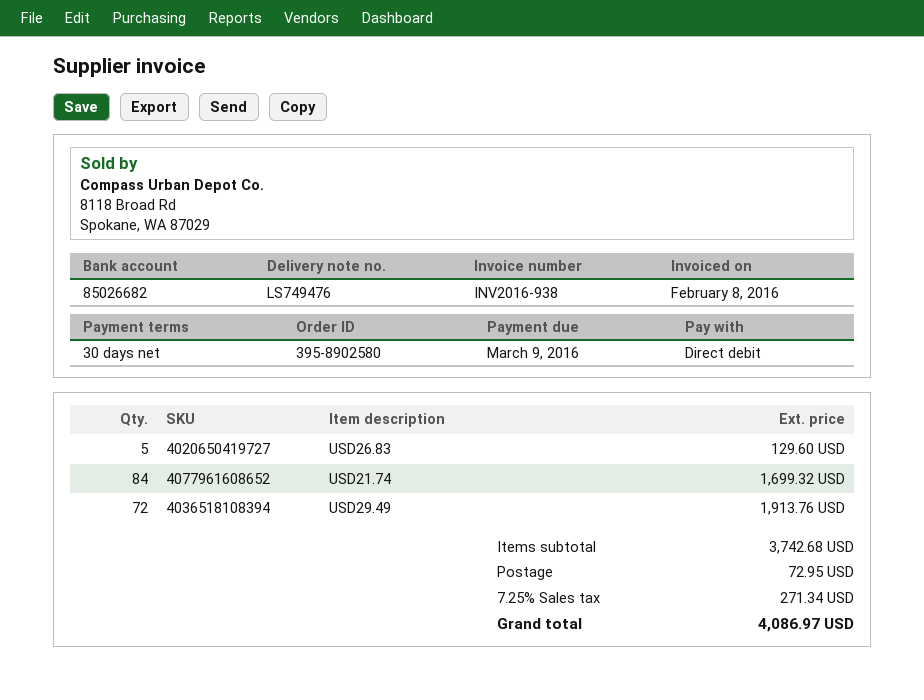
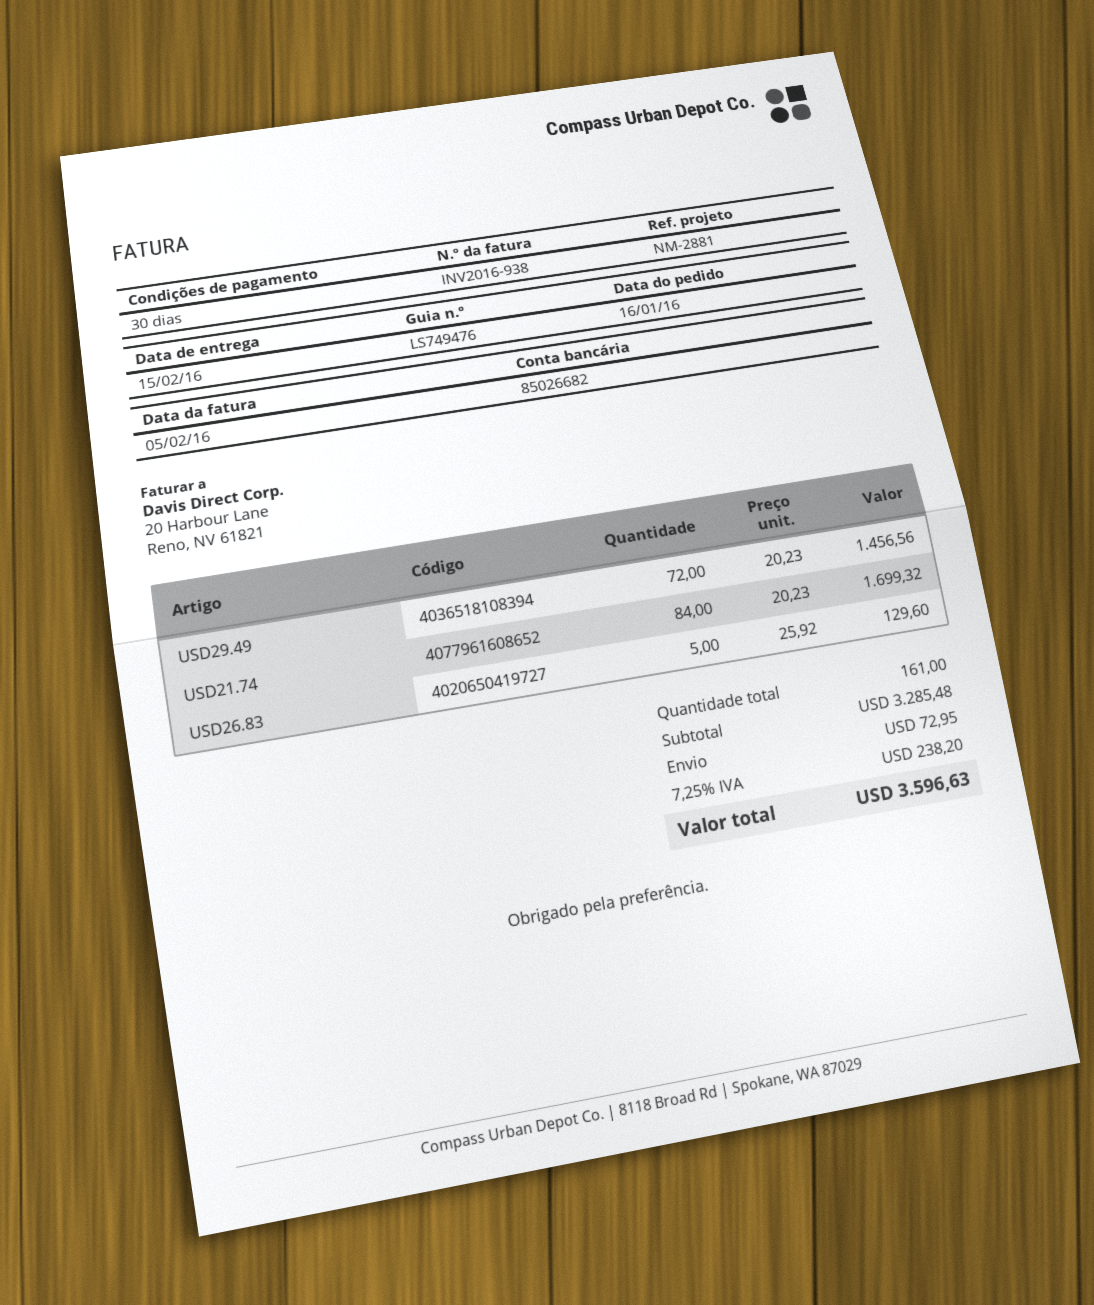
invoice date: 2016-02-08 -> 2016-02-05
USD29.49: 72 for 1913.76 -> 72 for 1456.56
subtotal: 3742.68 -> 3285.48
tax: 7.25% = 271.34 -> 7.25% = 238.20
total: 4086.97 -> 3596.63

